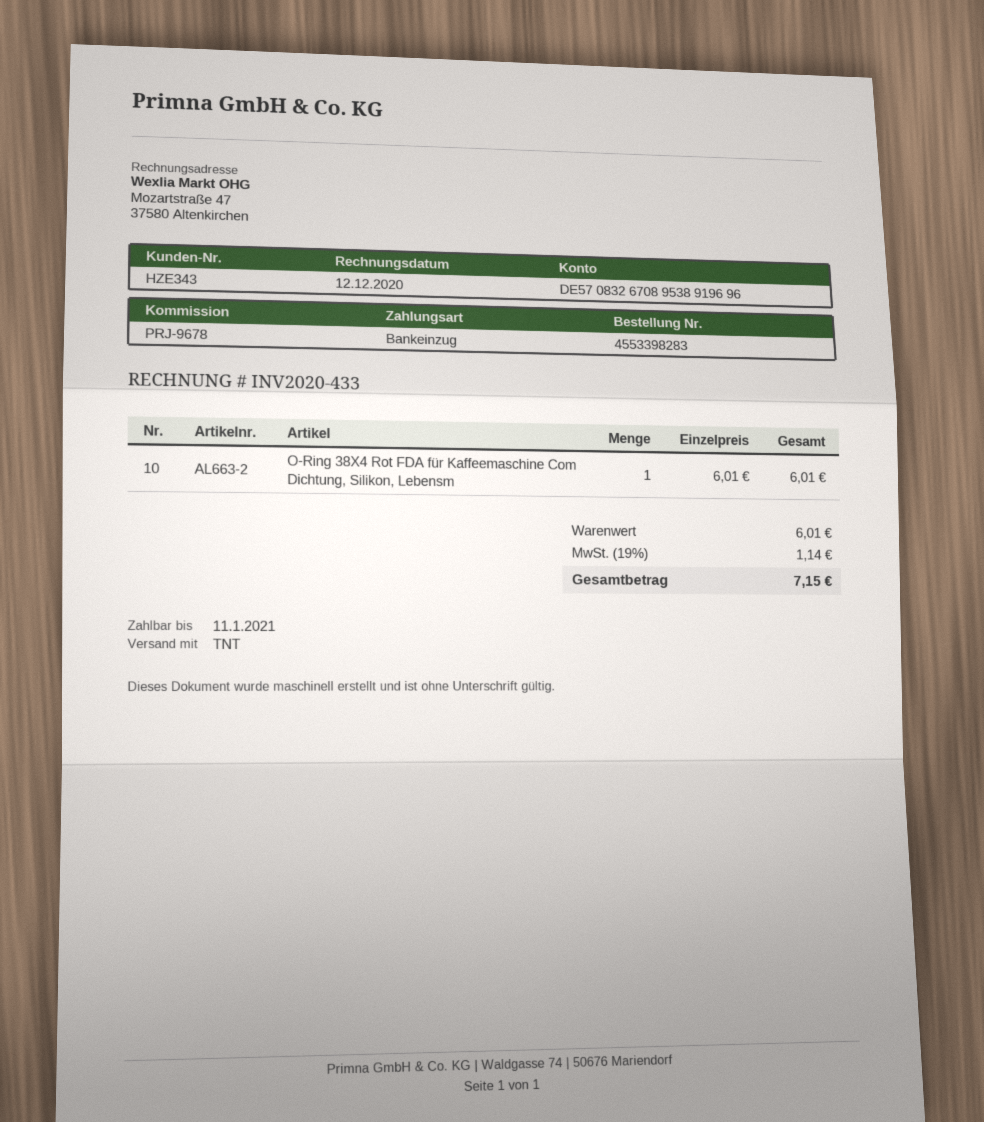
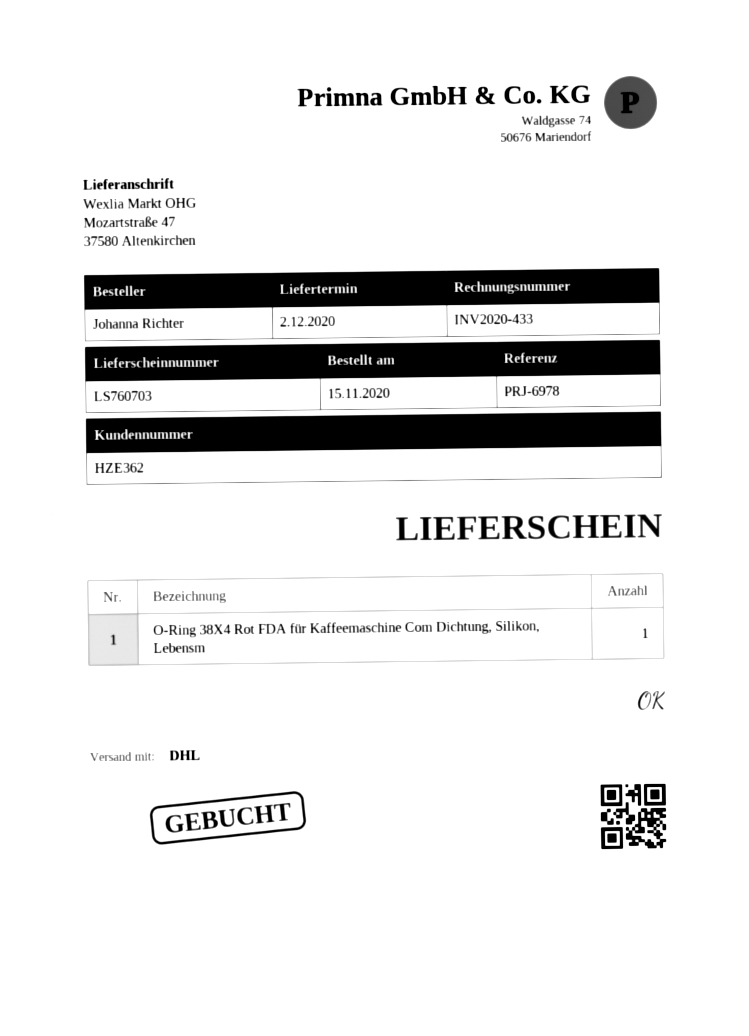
customer number: HZE343 -> HZE362
reference: PRJ-9678 -> PRJ-6978
shipping method: TNT -> DHL

